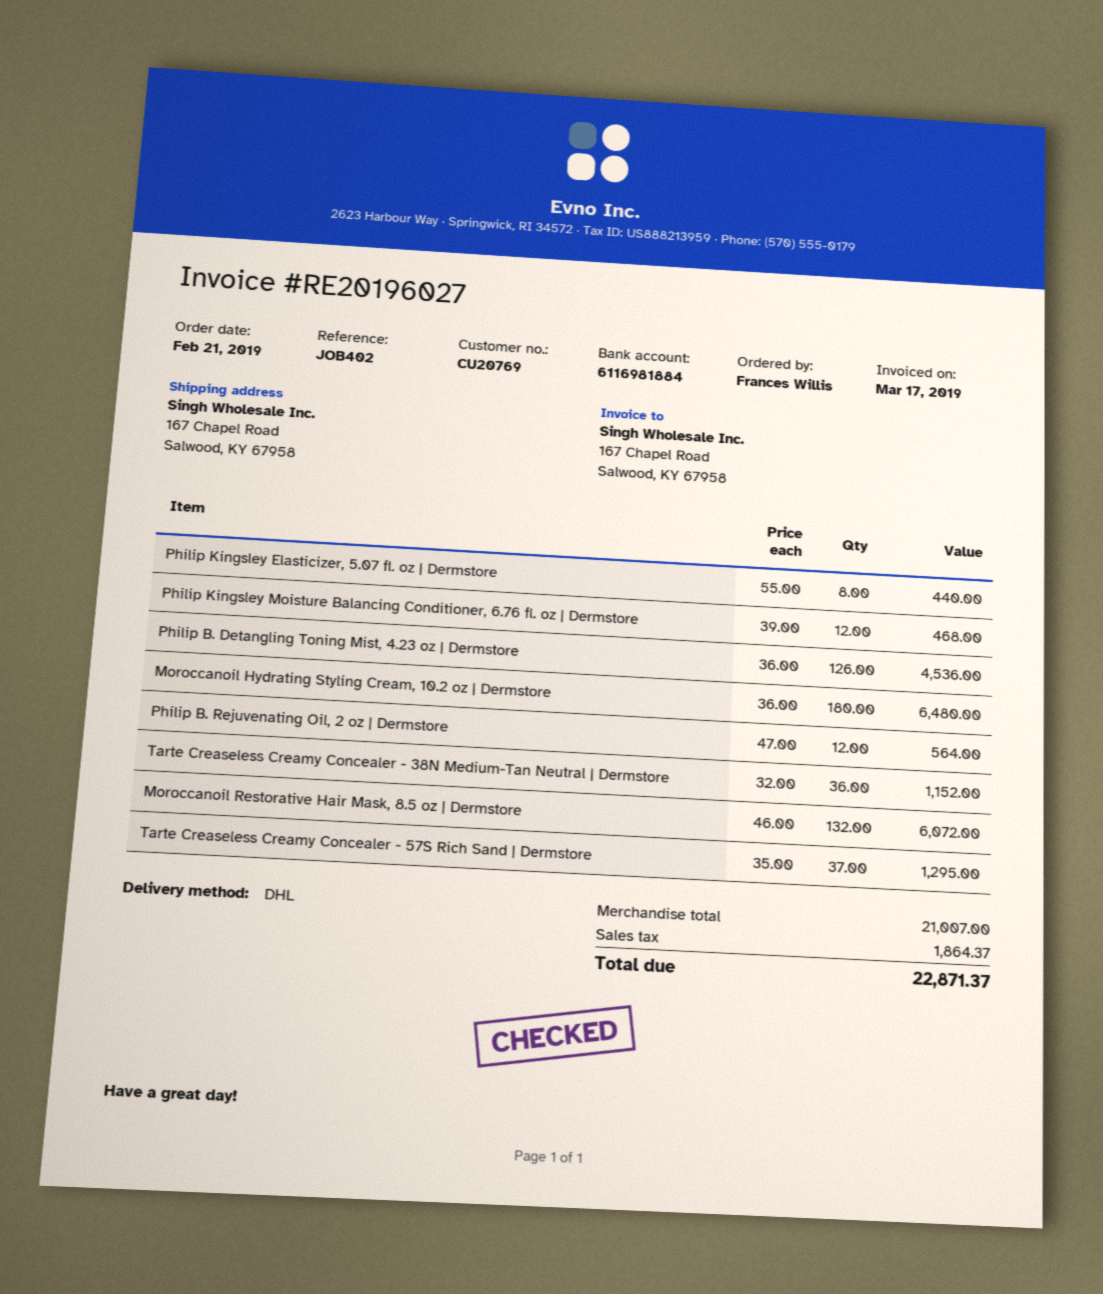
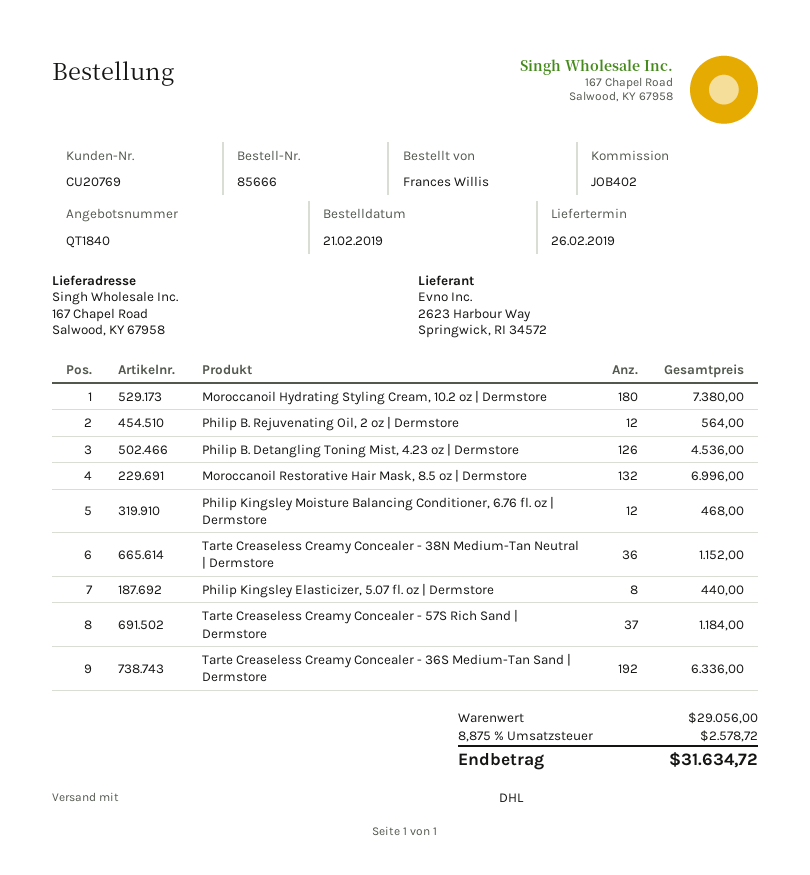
Moroccanoil Hydrating Styling Cream, 10.2 oz | Dermstore: 180 for 6480.00 -> 180 for 7380.00
Moroccanoil Restorative Hair Mask, 8.5 oz | Dermstore: 132 for 6072.00 -> 132 for 6996.00
Tarte Creaseless Creamy Concealer - 57S Rich Sand | Dermstore: 37 for 1295.00 -> 37 for 1184.00
Tarte Creaseless Creamy Concealer - 36S Medium-Tan Sand | Dermstore: none -> 192 for 6336.00
subtotal: 21007.00 -> 29056.00
tax: 1864.37 -> 2578.72
total: 22871.37 -> 31634.72

